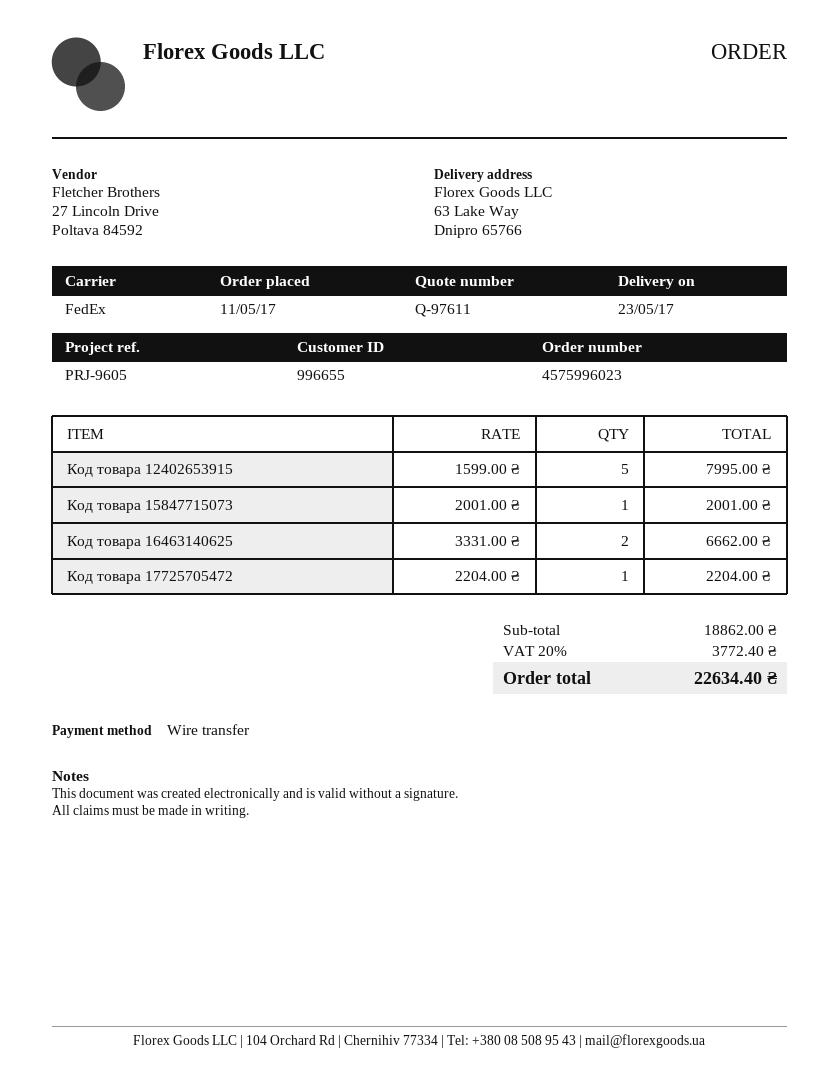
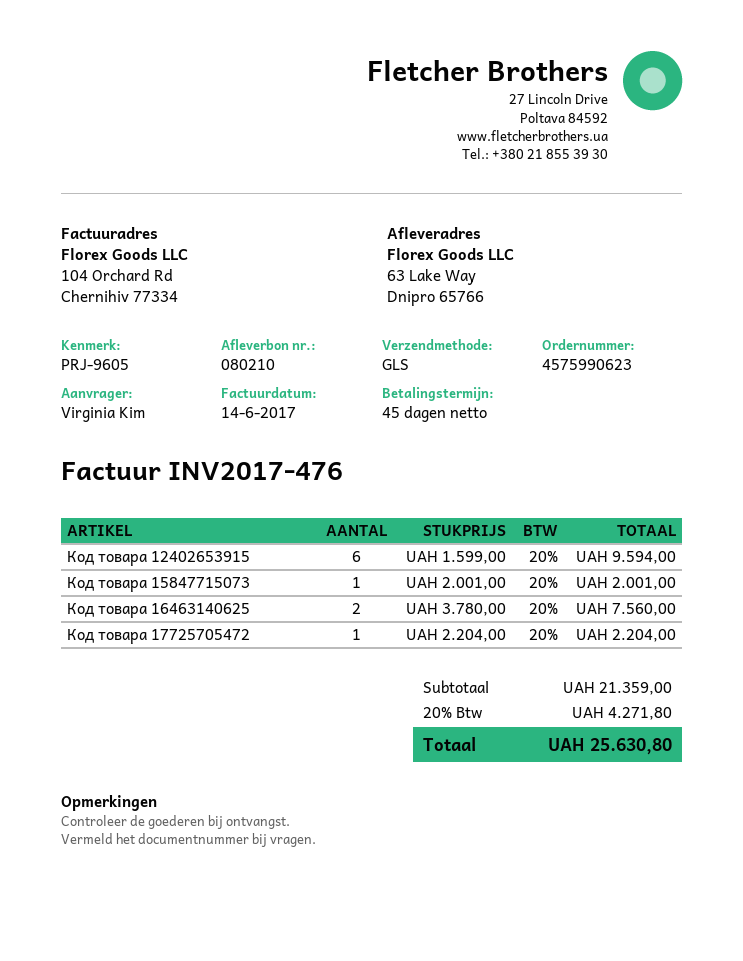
order number: 4575996023 -> 4575990623
shipping method: FedEx -> GLS
Код товара 12402653915: 5 x 1599.00 = 7995.00 -> 6 x 1599.00 = 9594.00
Код товара 16463140625: 2 x 3331.00 = 6662.00 -> 2 x 3780.00 = 7560.00
subtotal: 18862.00 -> 21359.00
tax: 20% = 3772.40 -> 20% = 4271.80
total: 22634.40 -> 25630.80

